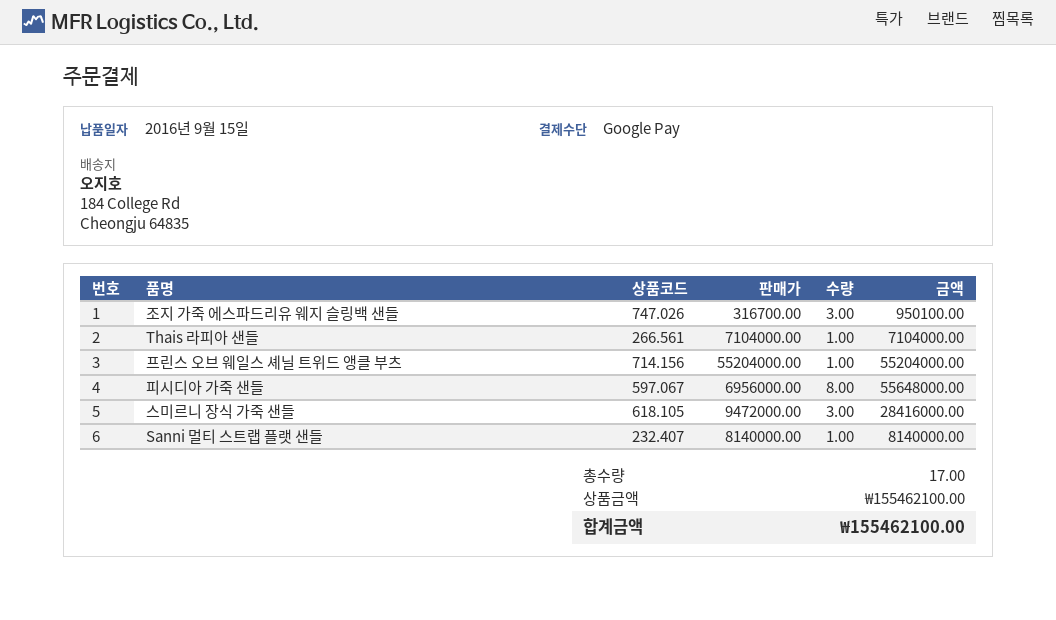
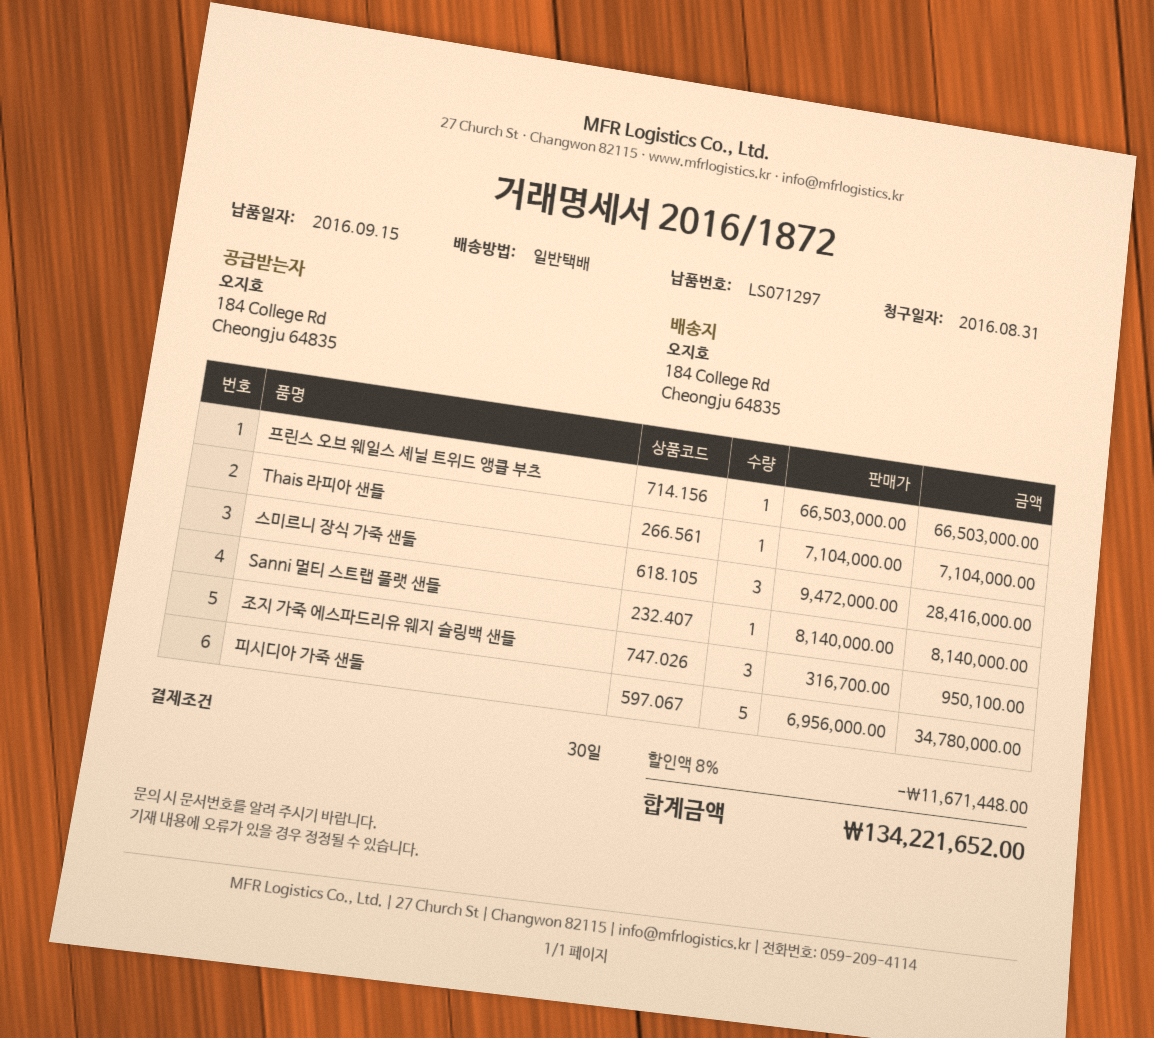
프린스 오브 웨일스 셰닐 트위드 앵클 부츠: 1 x 55204000.00 = 55204000.00 -> 1 x 66503000.00 = 66503000.00
피시디아 가죽 샌들: 8 x 6956000.00 = 55648000.00 -> 5 x 6956000.00 = 34780000.00
discount: none -> 8% = 11671448.00
total: 155462100.00 -> 134221652.00

